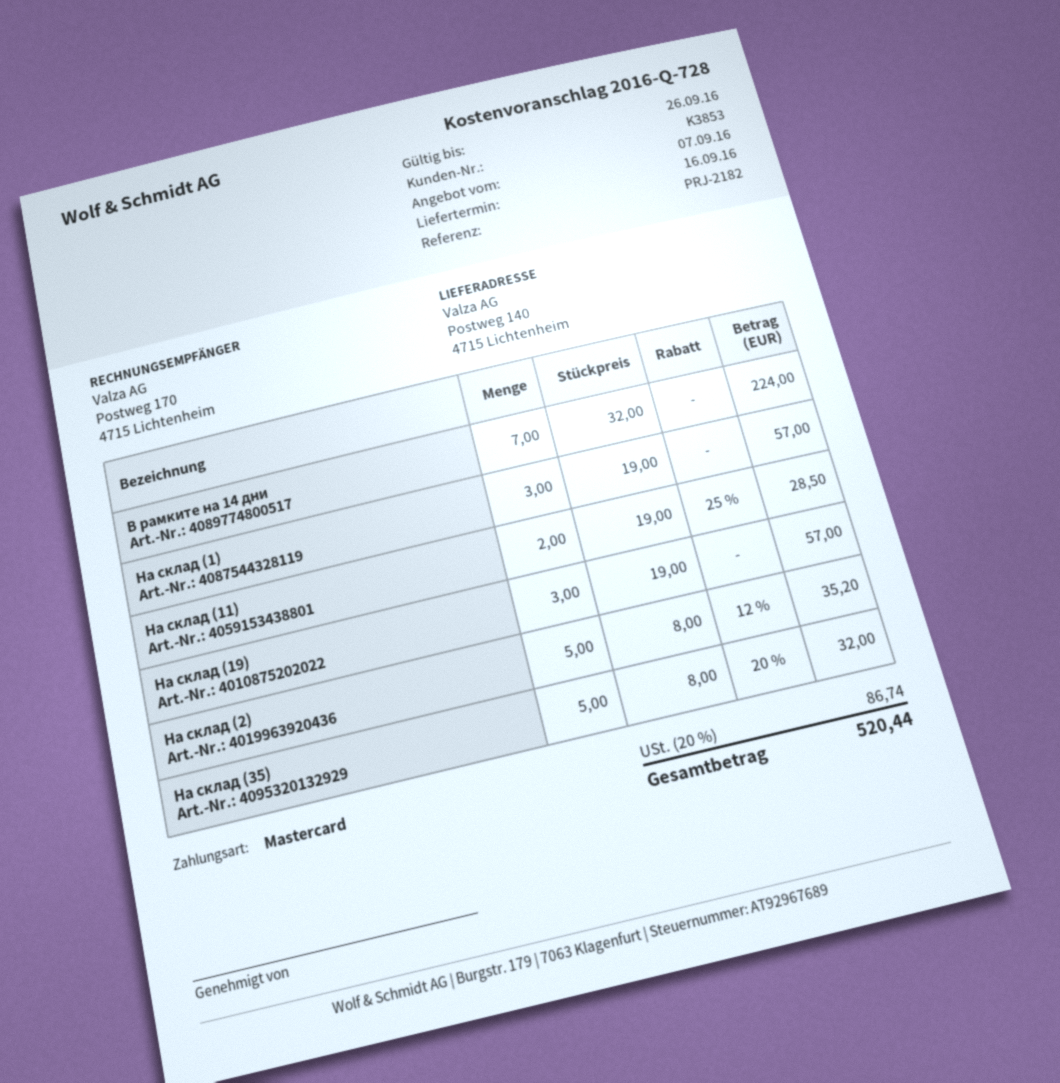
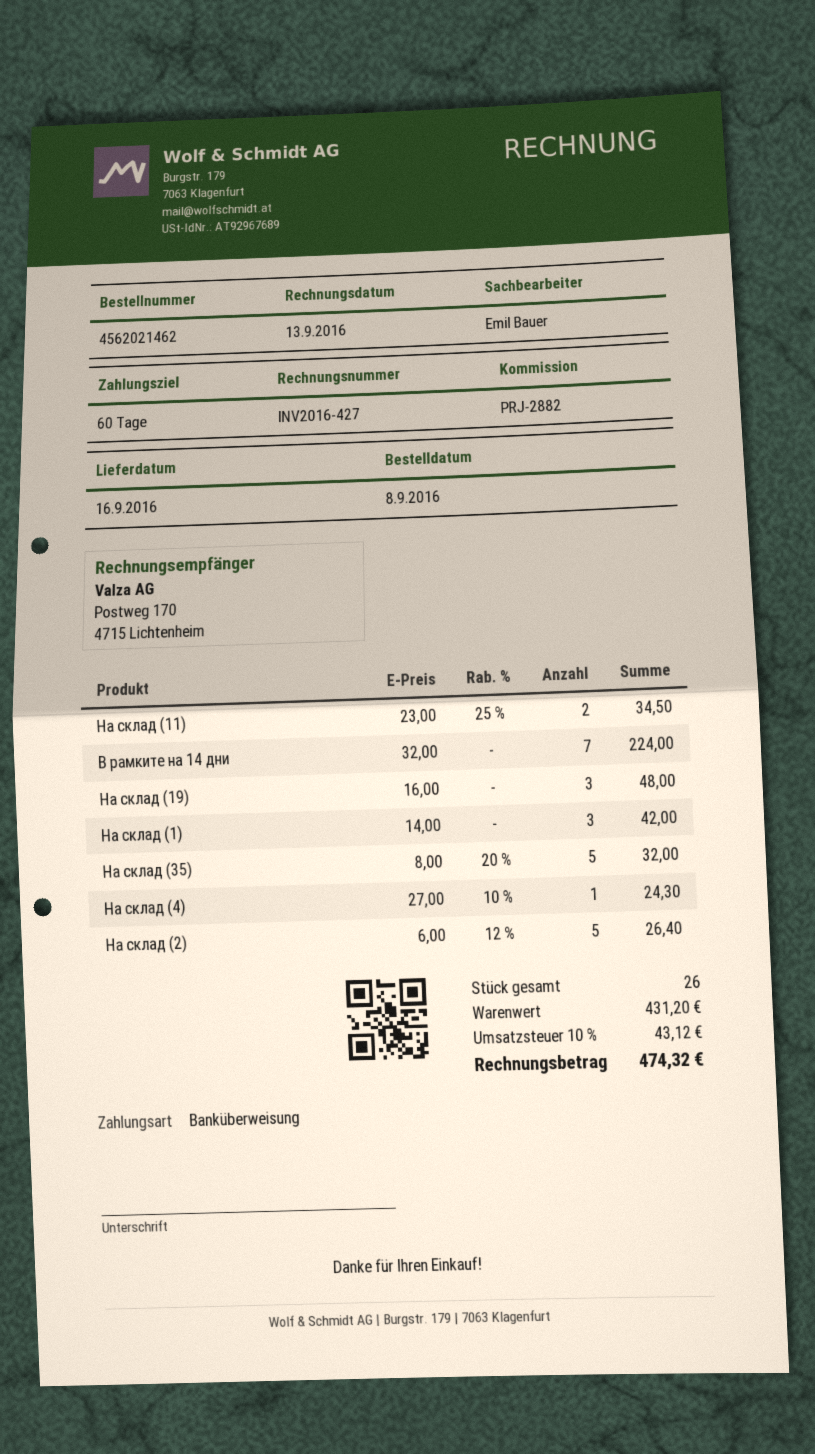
reference: PRJ-2182 -> PRJ-2882
payment method: Mastercard -> bank transfer
На склад (1): 3 x 19.00 = 57.00 -> 3 x 14.00 = 42.00
На склад (11): 2 x 19.00 - 25% = 28.50 -> 2 x 23.00 - 25% = 34.50
На склад (19): 3 x 19.00 = 57.00 -> 3 x 16.00 = 48.00
На склад (2): 5 x 8.00 - 12% = 35.20 -> 5 x 6.00 - 12% = 26.40
На склад (4): none -> 1 x 27.00 - 10% = 24.30
tax: 20% = 86.74 -> 10% = 43.12
total: 520.44 -> 474.32

